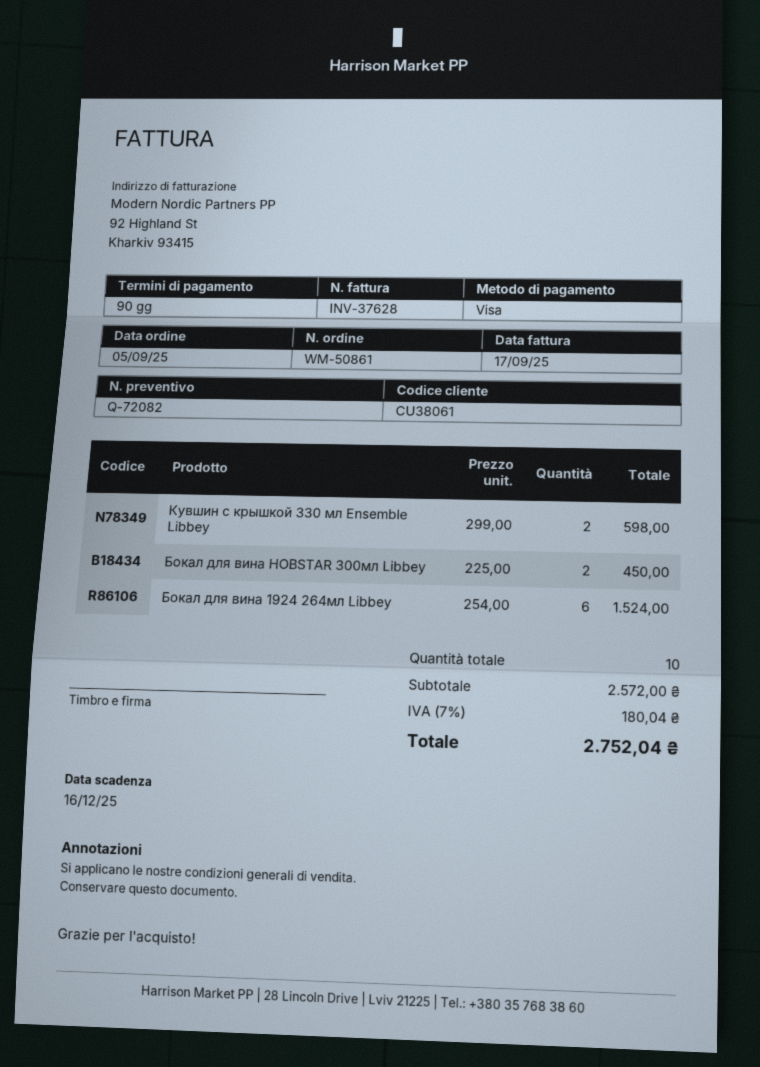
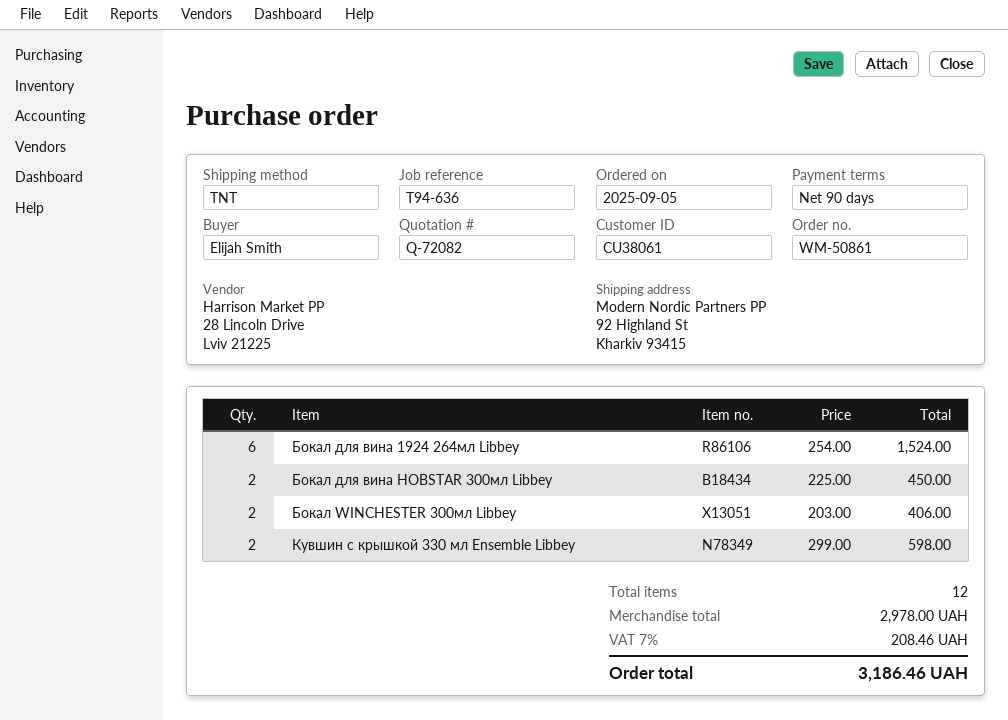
Бокал WINCHESTER 300мл Libbey: none -> 2 x 203.00 = 406.00
total quantity: 10 -> 12
subtotal: 2572.00 -> 2978.00
tax: 7% = 180.04 -> 7% = 208.46
total: 2752.04 -> 3186.46

